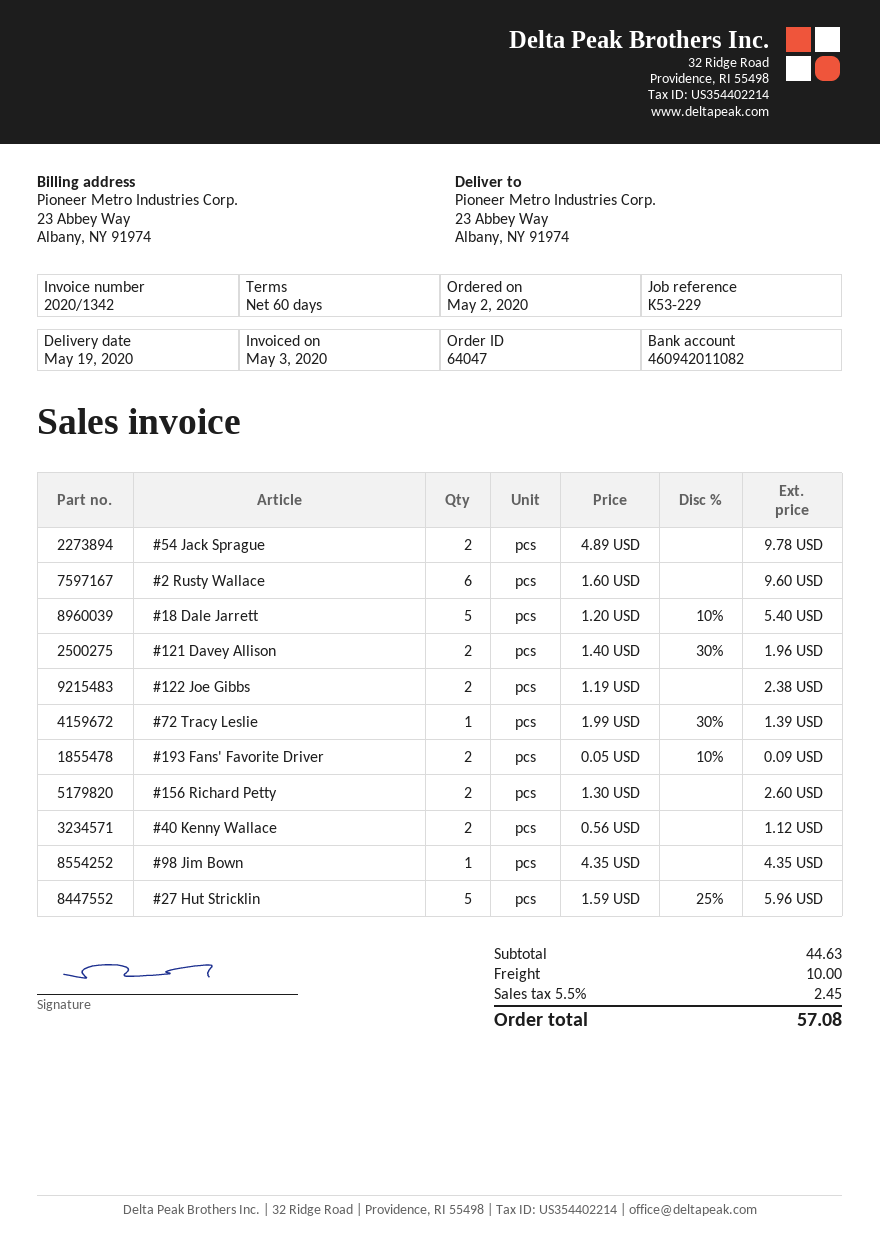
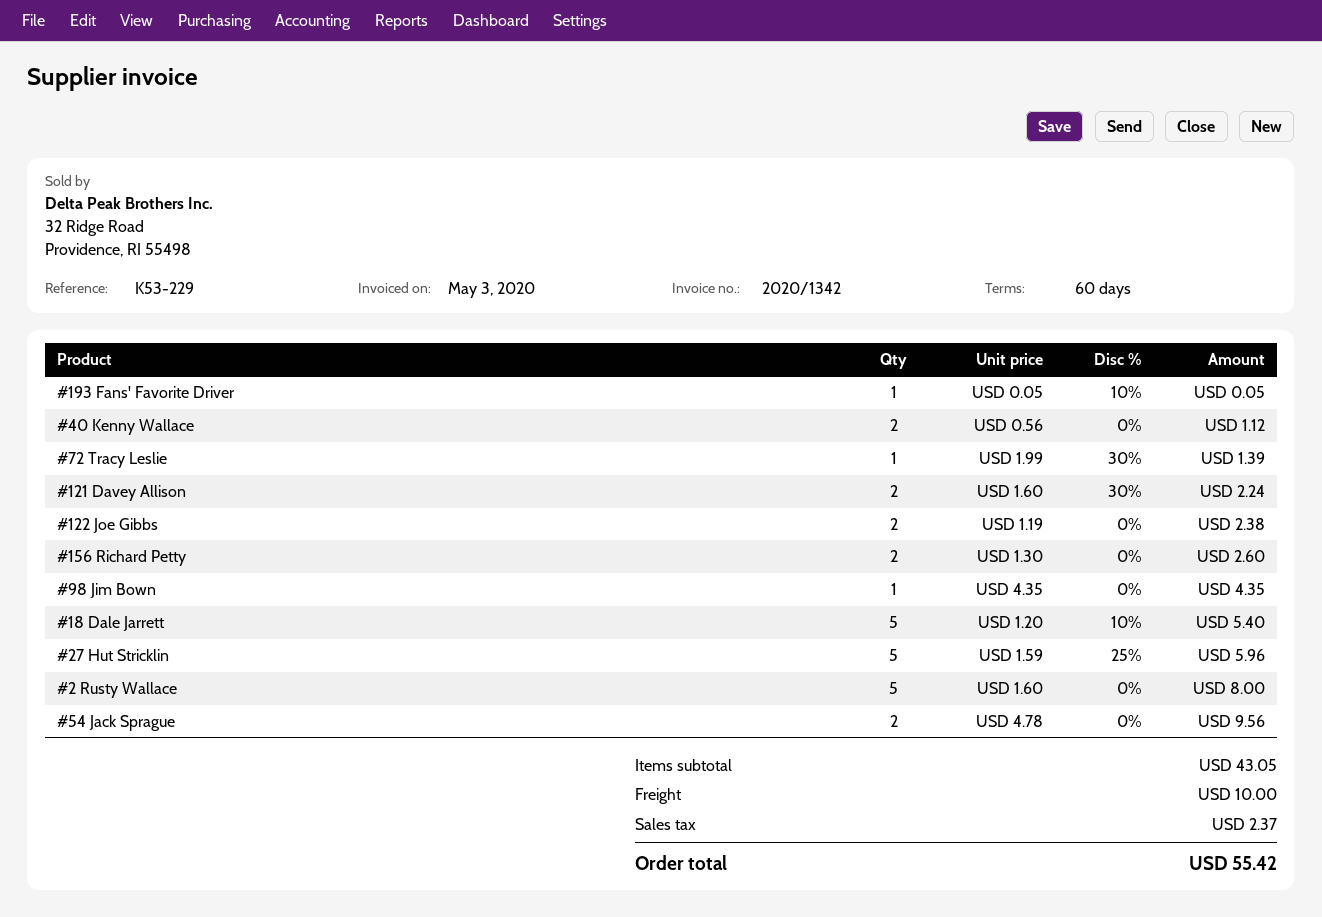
#54 Jack Sprague: 2 x 4.89 = 9.78 -> 2 x 4.78 = 9.56
#2 Rusty Wallace: 6 x 1.60 = 9.60 -> 5 x 1.60 = 8.00
#121 Davey Allison: 2 x 1.40 - 30% = 1.96 -> 2 x 1.60 - 30% = 2.24
#193 Fans' Favorite Driver: 2 x 0.05 - 10% = 0.09 -> 1 x 0.05 - 10% = 0.05
subtotal: 44.63 -> 43.05
tax: 2.45 -> 2.37
total: 57.08 -> 55.42

